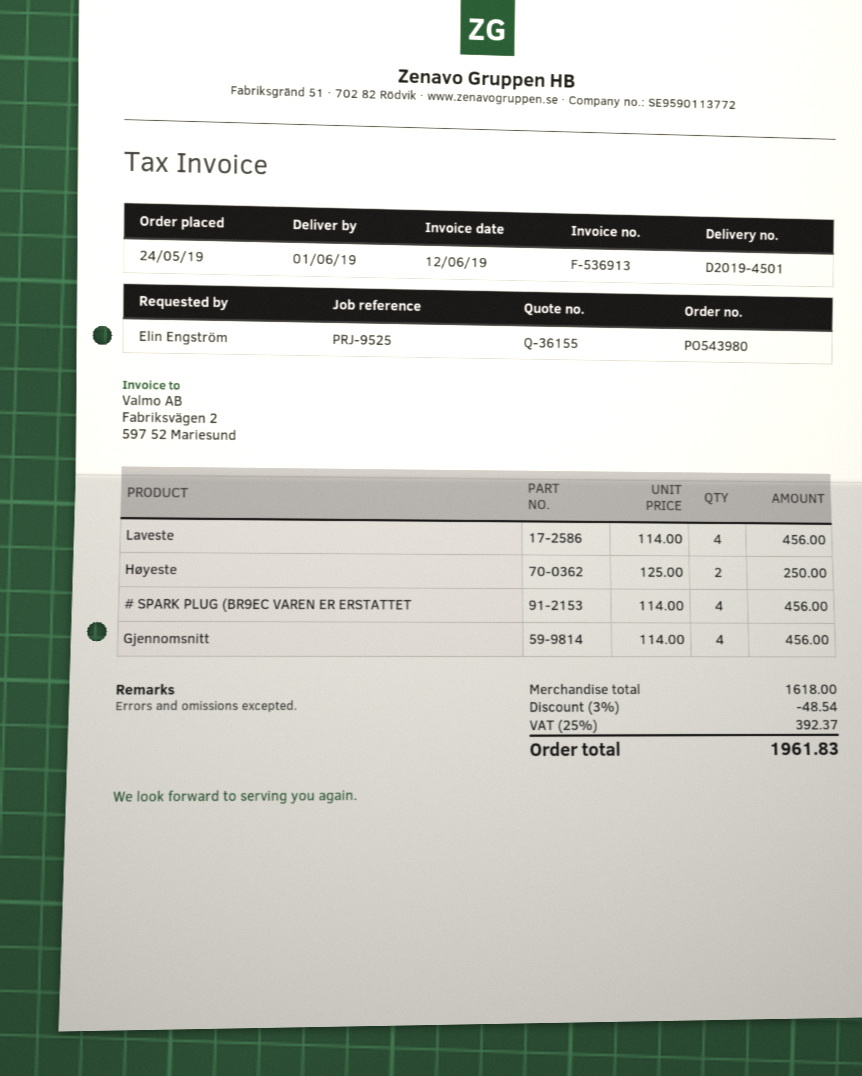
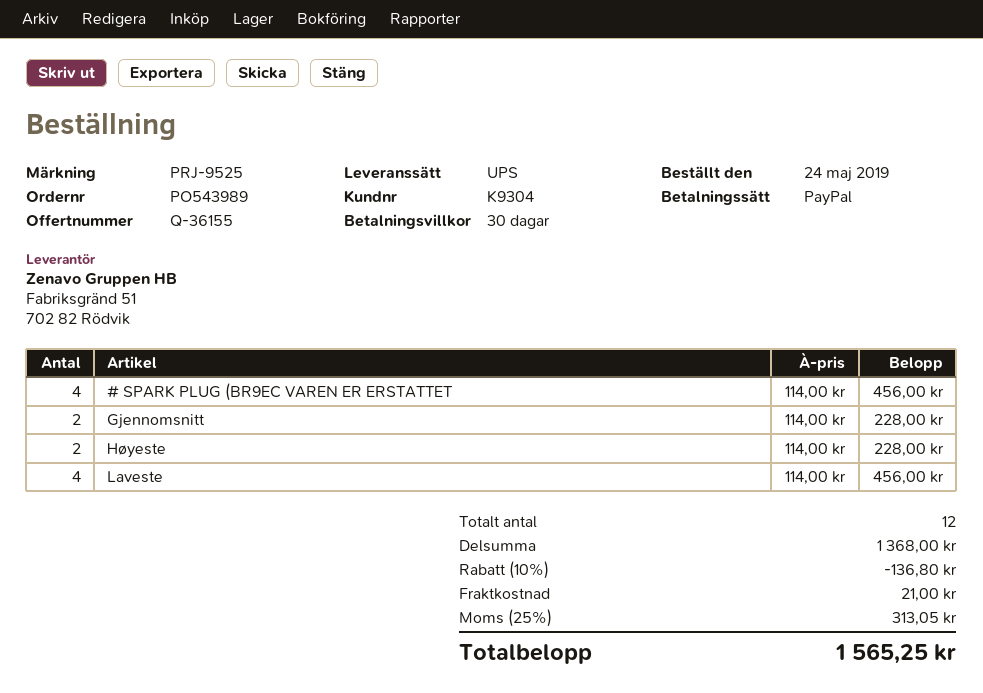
order number: PO543980 -> PO543989
Høyeste: 2 x 125.00 = 250.00 -> 2 x 114.00 = 228.00
Gjennomsnitt: 4 x 114.00 = 456.00 -> 2 x 114.00 = 228.00
subtotal: 1618.00 -> 1368.00
discount: 3% = 48.54 -> 10% = 136.80
shipping: none -> 21.00
tax: 25% = 392.37 -> 25% = 313.05
total: 1961.83 -> 1565.25

